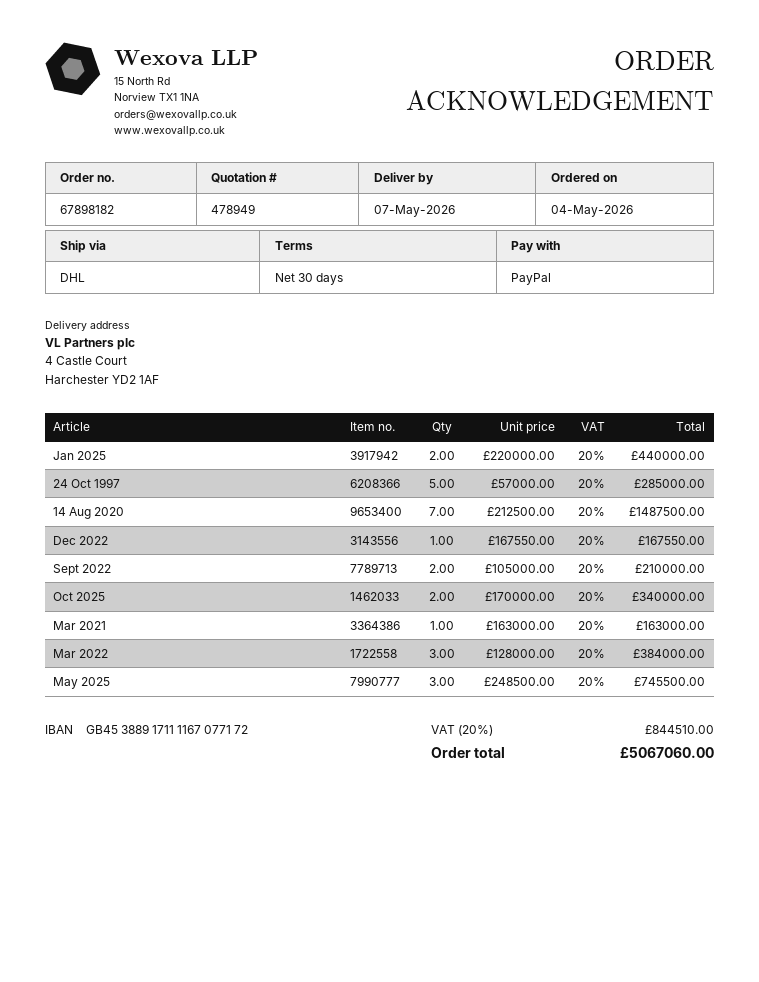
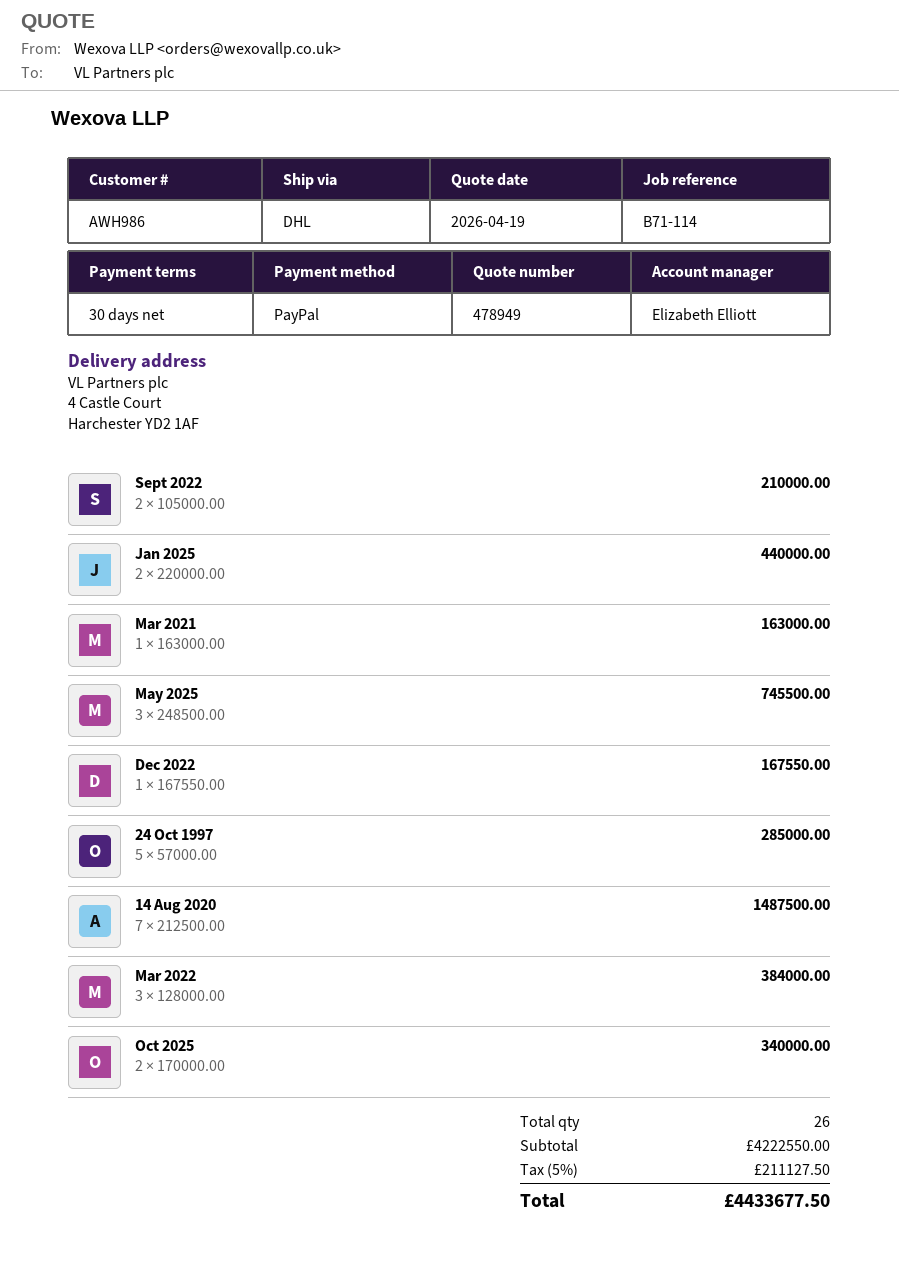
tax: 20% = 844510.00 -> 5% = 211127.50
total: 5067060.00 -> 4433677.50

